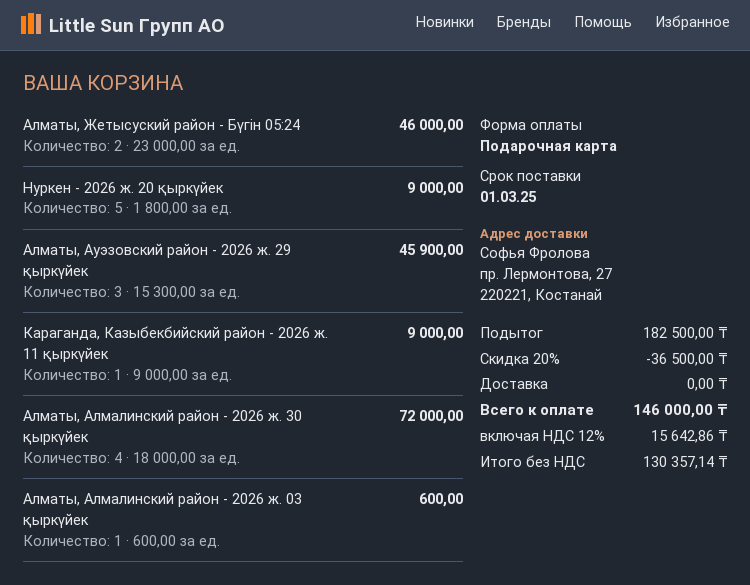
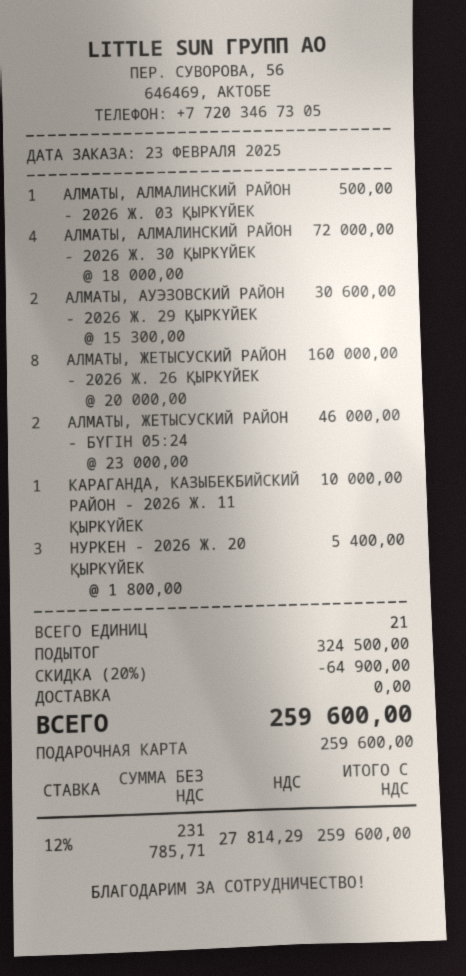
Нуркен - 2026 ж. 20 қыркүйек: 5 x 1800.00 = 9000.00 -> 3 x 1800.00 = 5400.00
Алматы, Ауэзовский район - 2026 ж. 29 қыркүйек: 3 x 15300.00 = 45900.00 -> 2 x 15300.00 = 30600.00
Караганда, Казыбекбийский район - 2026 ж. 11 қыркүйек: 1 x 9000.00 = 9000.00 -> 1 x 10000.00 = 10000.00
Алматы, Алмалинский район - 2026 ж. 03 қыркүйек: 1 x 600.00 = 600.00 -> 1 x 500.00 = 500.00
АЛМАТЫ, ЖЕТЫСУСКИЙ РАЙОН - 2026 Ж. 26 ҚЫРКҮЙЕК: none -> 8 x 20000.00 = 160000.00
subtotal: 182500.00 -> 324500.00
discount: 20% = 36500.00 -> 20% = 64900.00
net: 130357.14 -> 231785.71
tax: 12% = 15642.86 -> 12% = 27814.29
total: 146000.00 -> 259600.00

